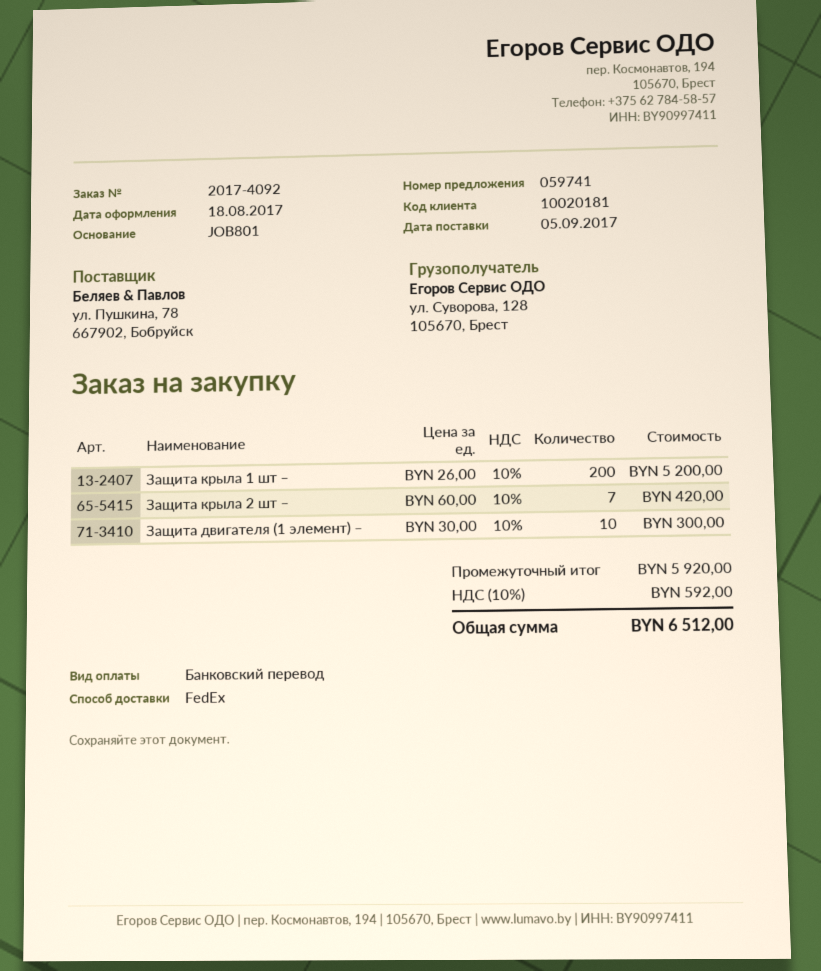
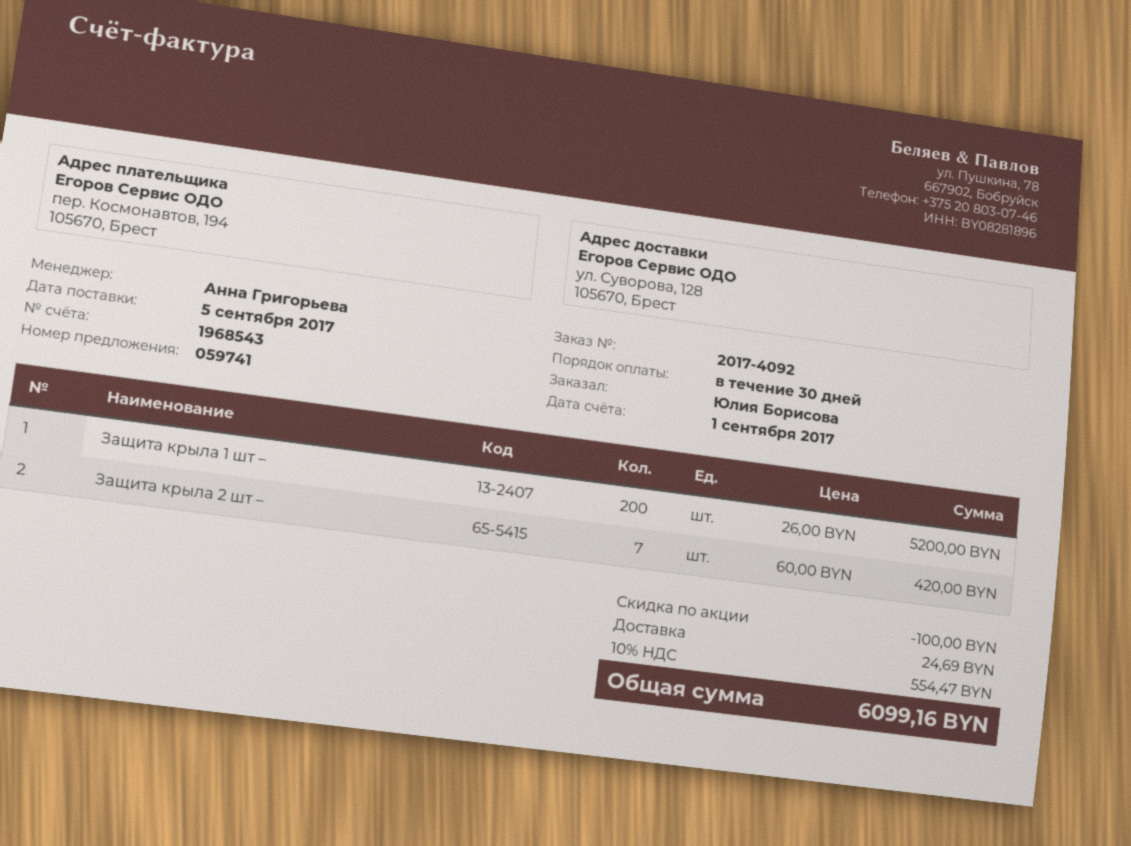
Защита двигателя (1 элемент) –: 10 x 30.00 = 300.00 -> none
discount: none -> 100.00
shipping: none -> 24.69
tax: 10% = 592.00 -> 10% = 554.47
total: 6512.00 -> 6099.16

